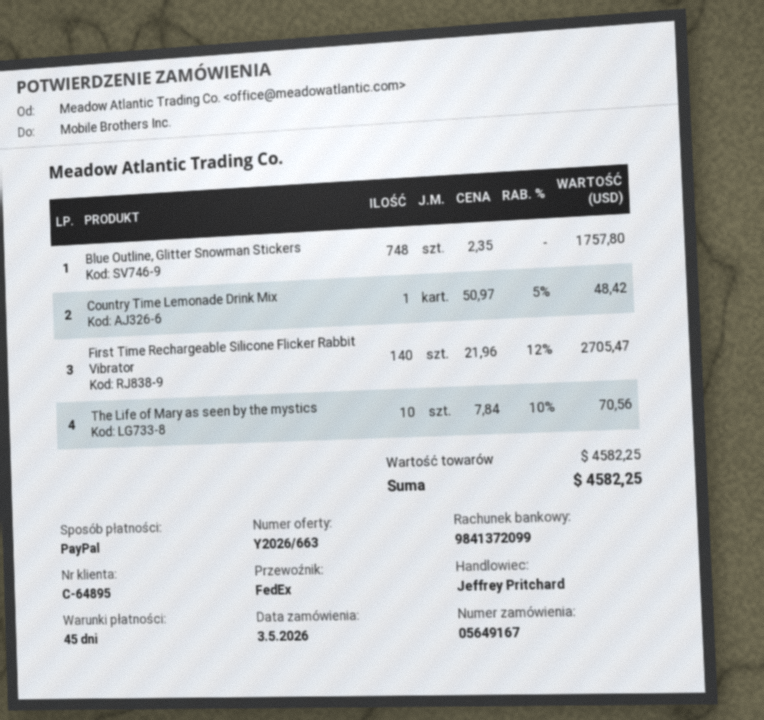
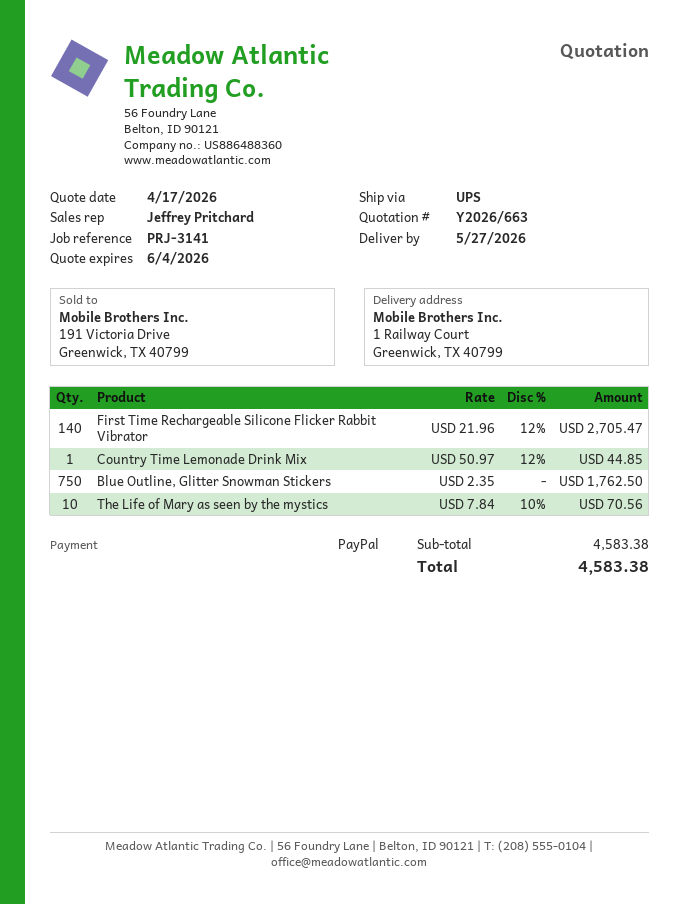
shipping method: FedEx -> UPS
Blue Outline, Glitter Snowman Stickers: 748 x 2.35 = 1757.80 -> 750 x 2.35 = 1762.50
Country Time Lemonade Drink Mix: 1 x 50.97 - 5% = 48.42 -> 1 x 50.97 - 12% = 44.85
subtotal: 4582.25 -> 4583.38
total: 4582.25 -> 4583.38

